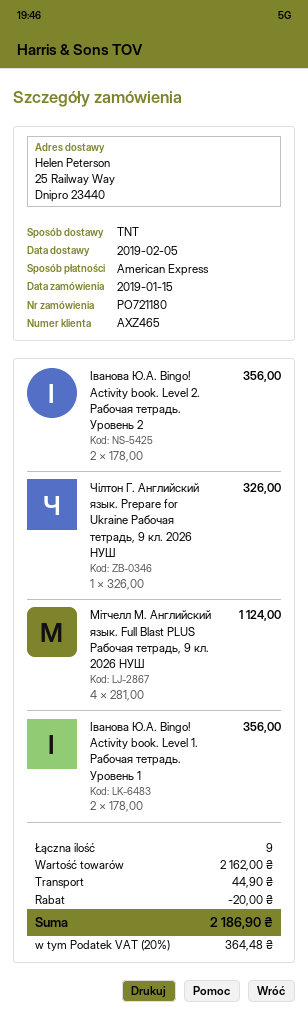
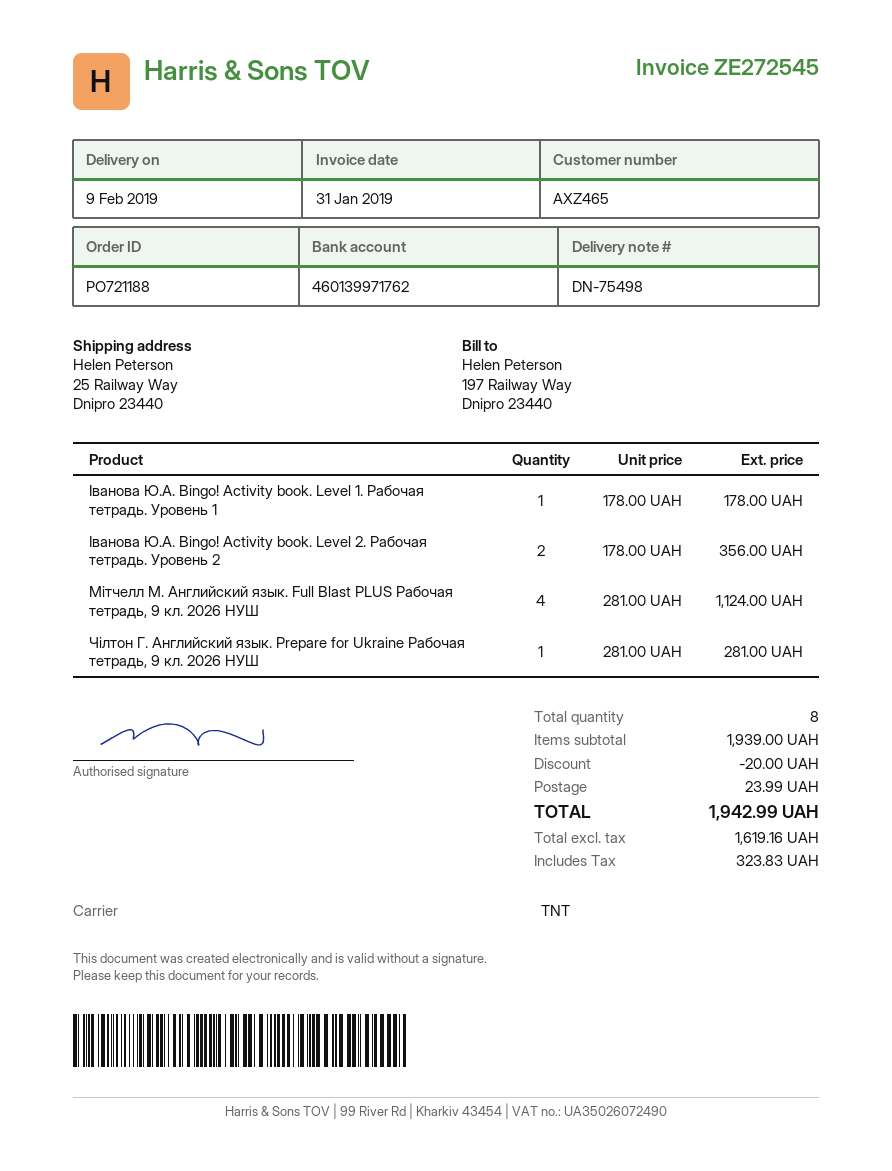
order number: PO721180 -> PO721188
delivery date: 2019-02-05 -> 2019-02-09
Чілтон Г. Английский язык. Prepare for Ukraine Рабочая тетрадь, 9 кл. 2026 НУШ: 1 x 326.00 = 326.00 -> 1 x 281.00 = 281.00
Іванова Ю.А. Bingo! Activity book. Level 1. Рабочая тетрадь. Уровень 1: 2 x 178.00 = 356.00 -> 1 x 178.00 = 178.00
total quantity: 9 -> 8
subtotal: 2162.00 -> 1939.00
shipping: 44.90 -> 23.99
tax: 364.48 -> 323.83
total: 2186.90 -> 1942.99

